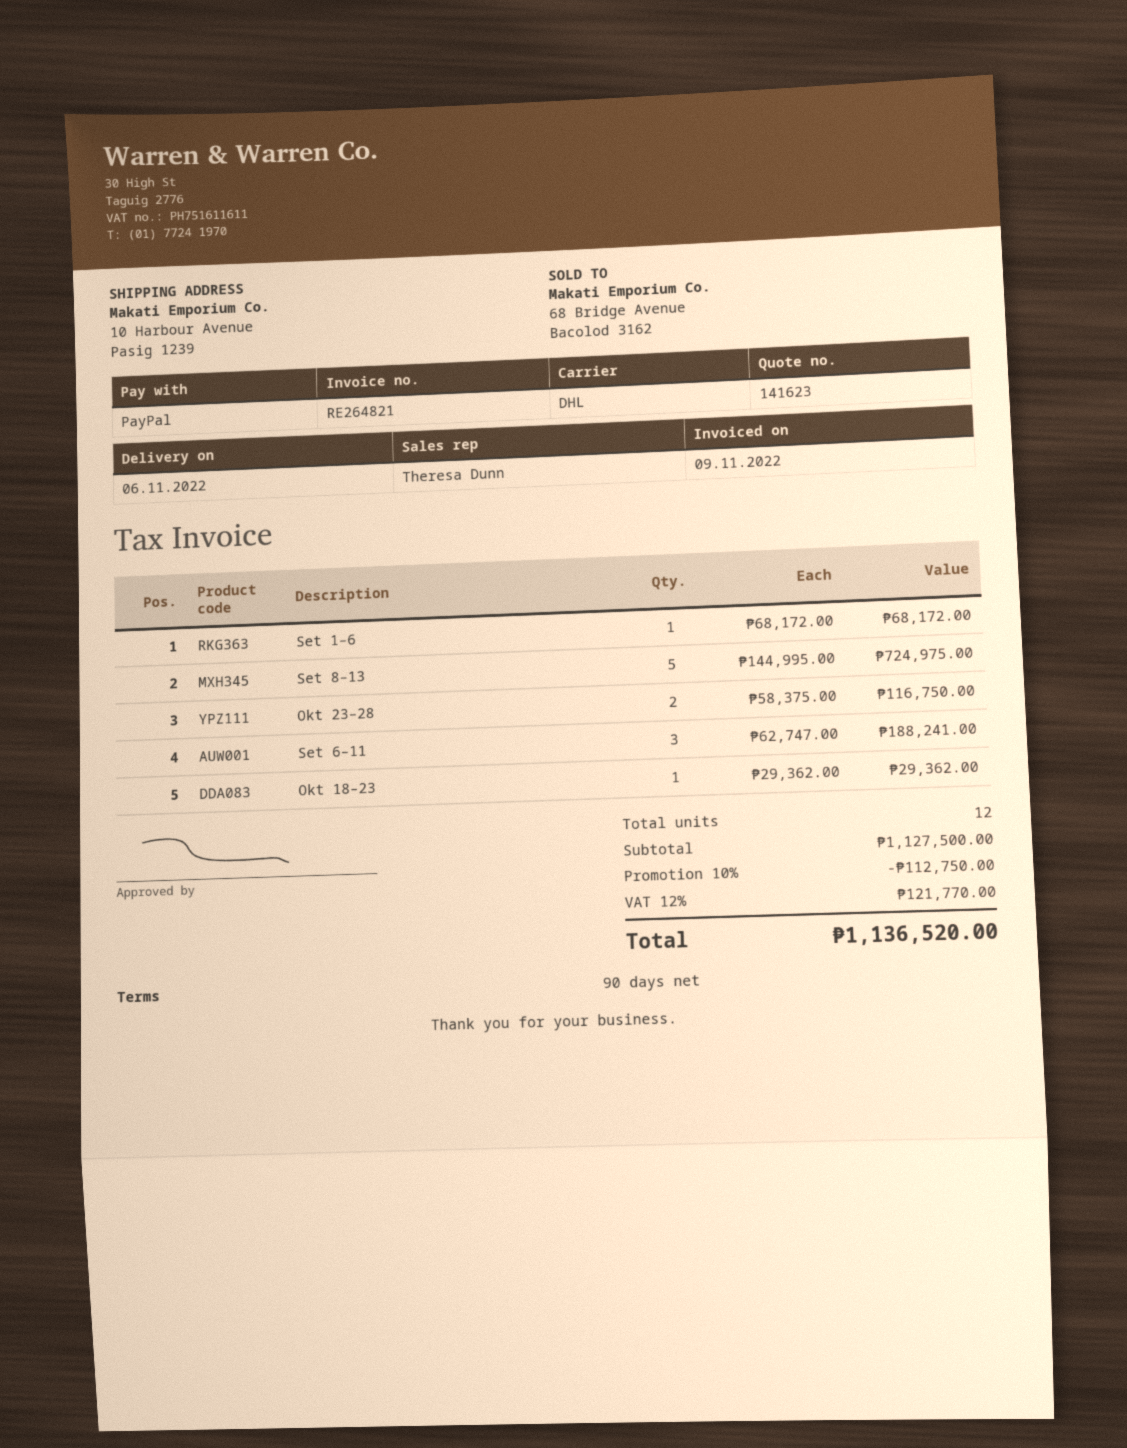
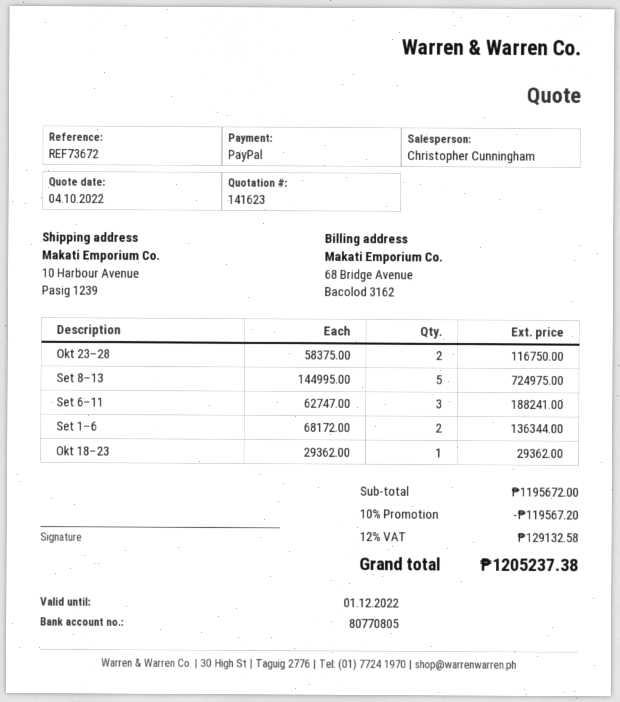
sales rep: Theresa Dunn -> Christopher Cunningham
Set 1–6: 1 x 68172.00 = 68172.00 -> 2 x 68172.00 = 136344.00
subtotal: 1127500.00 -> 1195672.00
discount: 10% = 112750.00 -> 10% = 119567.20
tax: 12% = 121770.00 -> 12% = 129132.58
total: 1136520.00 -> 1205237.38

